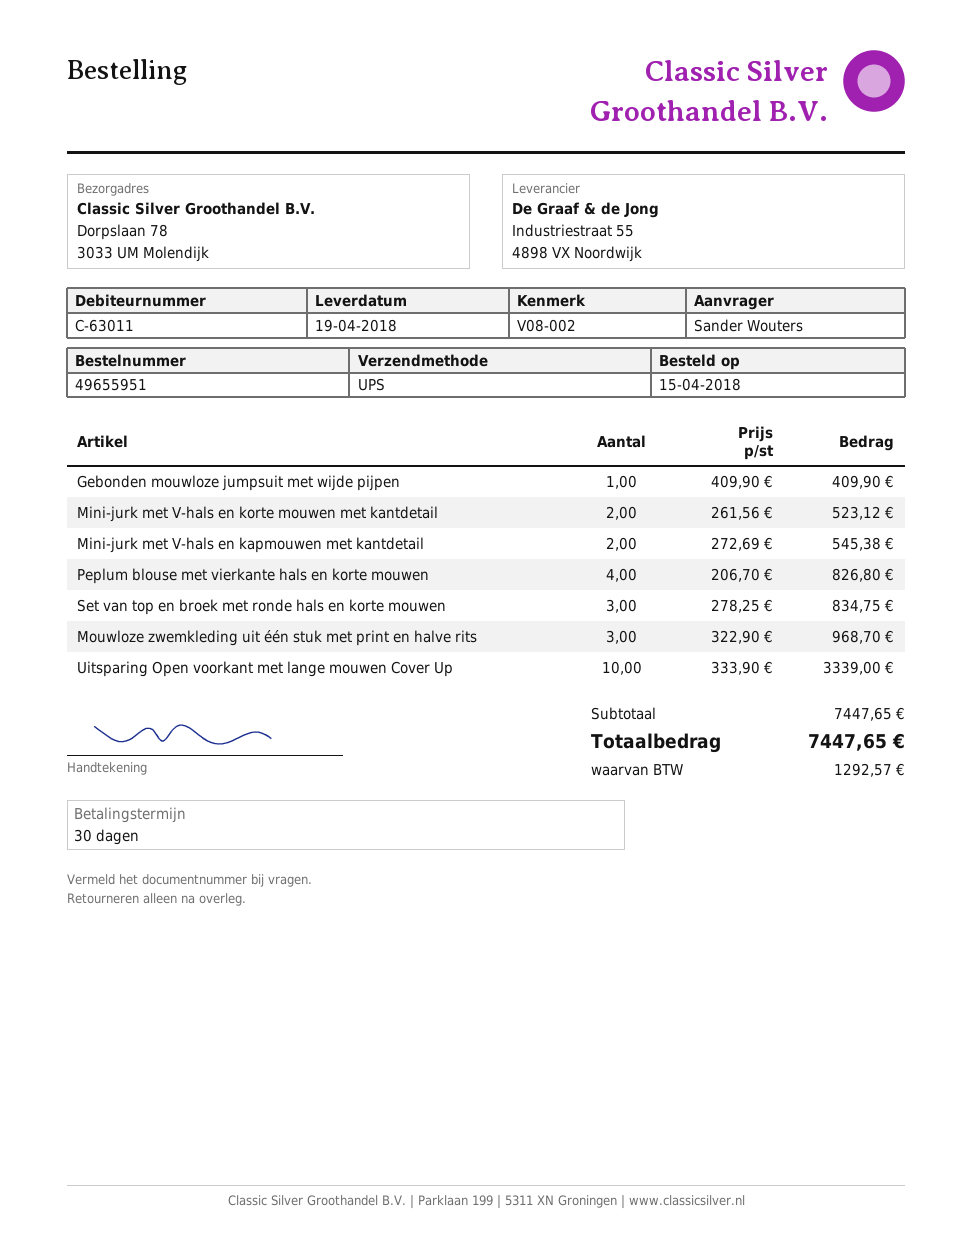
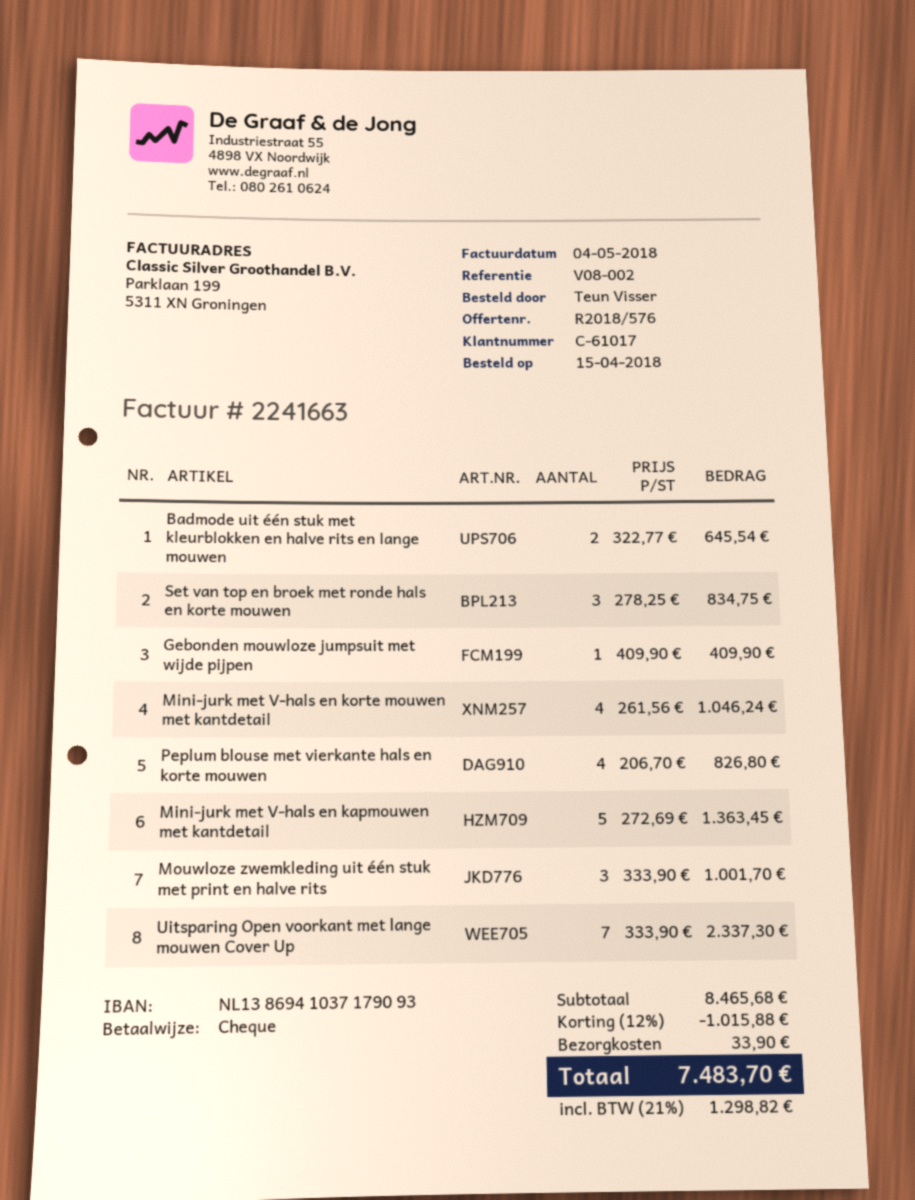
customer number: C-63011 -> C-61017
ordered by: Sander Wouters -> Teun Visser
Mini-jurk met V-hals en korte mouwen met kantdetail: 2 x 261.56 = 523.12 -> 4 x 261.56 = 1046.24
Mini-jurk met V-hals en kapmouwen met kantdetail: 2 x 272.69 = 545.38 -> 5 x 272.69 = 1363.45
Mouwloze zwemkleding uit één stuk met print en halve rits: 3 x 322.90 = 968.70 -> 3 x 333.90 = 1001.70
Uitsparing Open voorkant met lange mouwen Cover Up: 10 x 333.90 = 3339.00 -> 7 x 333.90 = 2337.30
Badmode uit één stuk met kleurblokken en halve rits en lange mouwen: none -> 2 x 322.77 = 645.54
subtotal: 7447.65 -> 8465.68
discount: none -> 12% = 1015.88
shipping: none -> 33.90
tax: 1292.57 -> 1298.82
total: 7447.65 -> 7483.70

